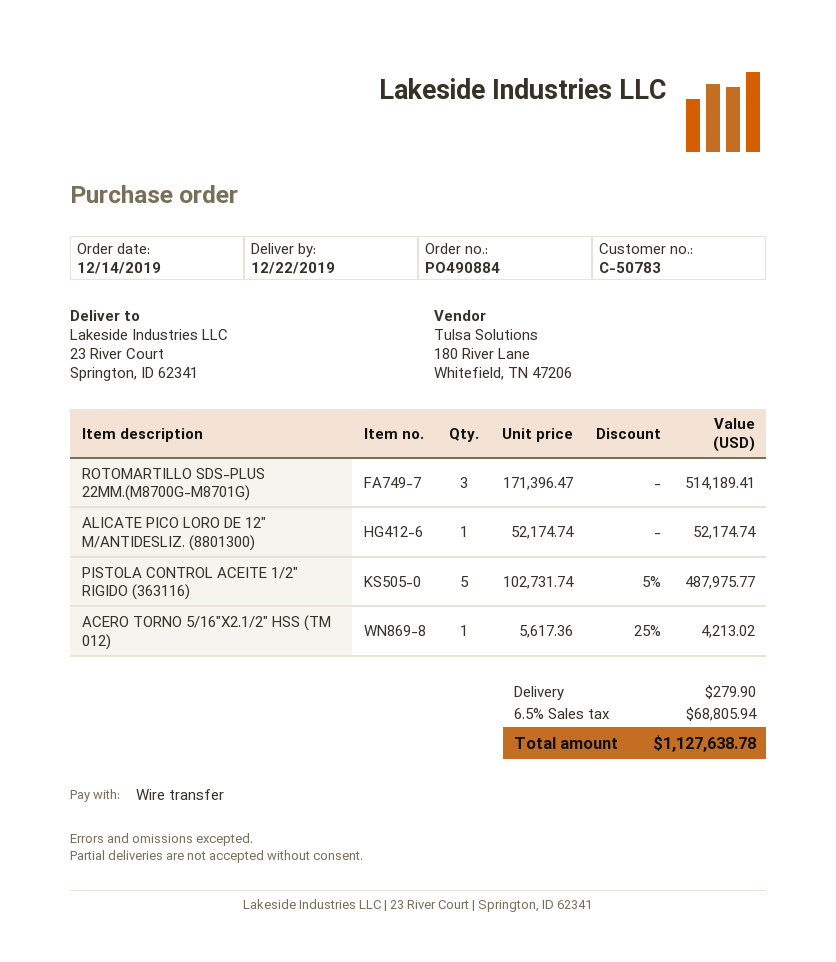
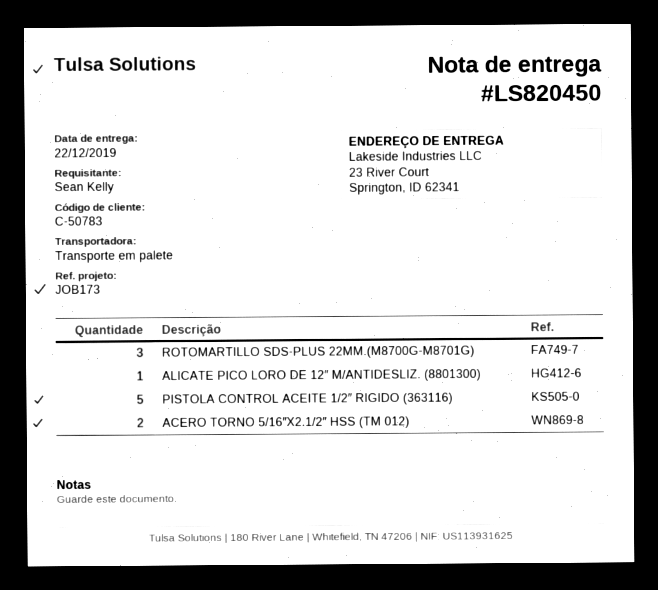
ACERO TORNO 5/16″X2.1/2″ HSS (TM 012): 1 -> 2

